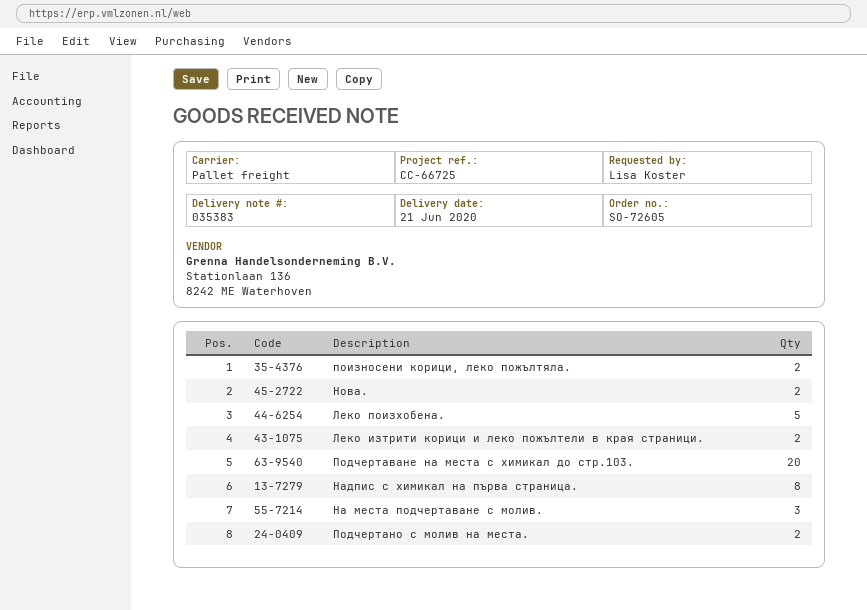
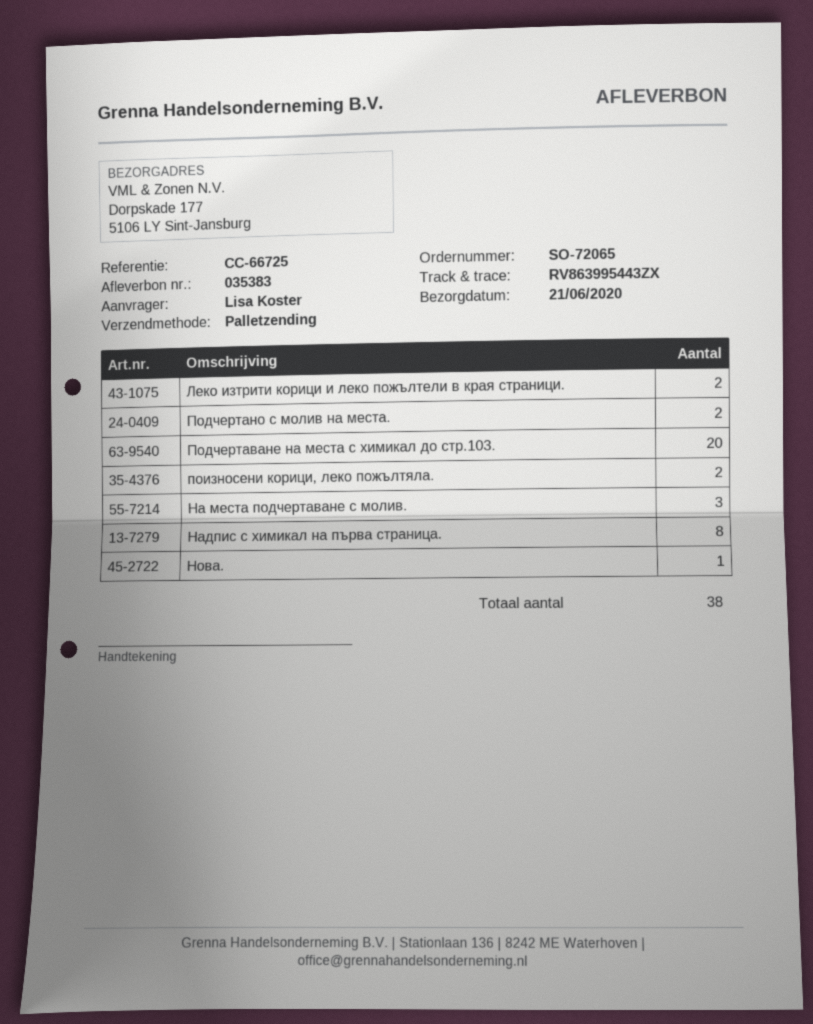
order number: SO-72605 -> SO-72065
Нова.: 2 -> 1
Леко поизхобена.: 5 -> none

